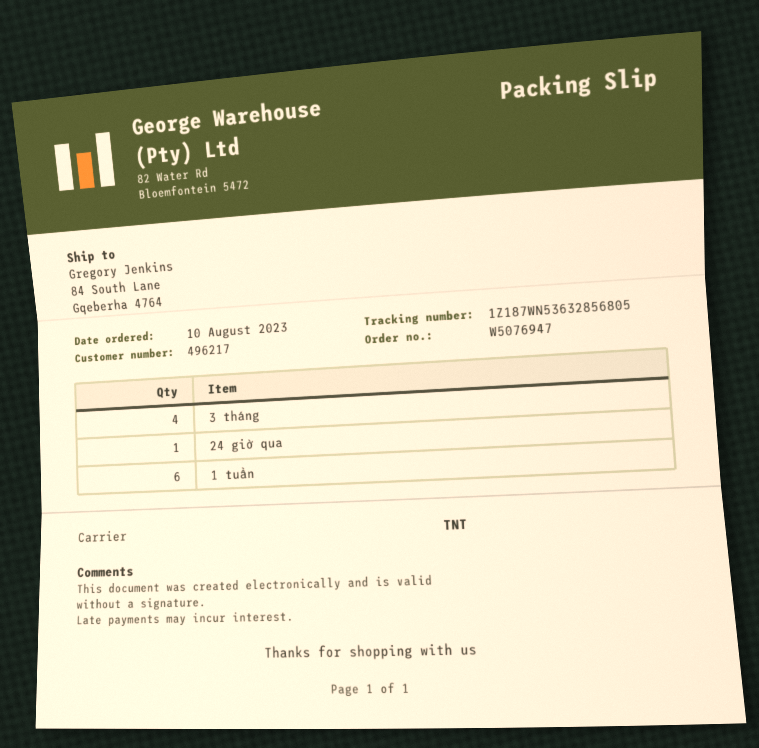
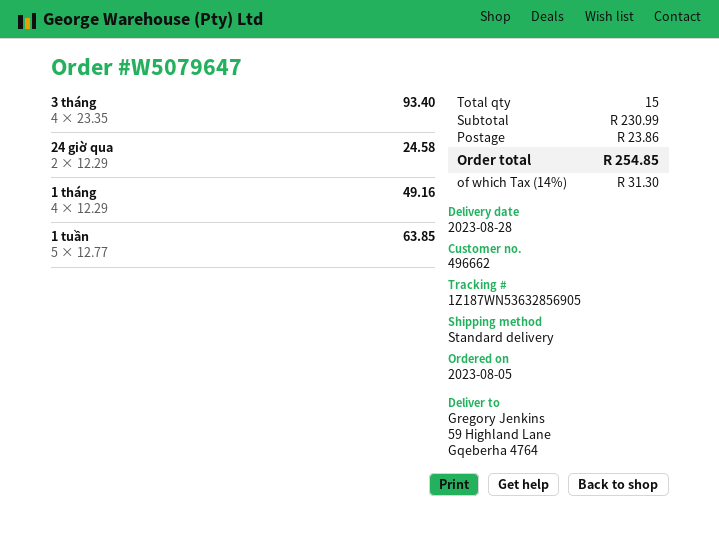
order number: W5076947 -> W5079647
order date: 2023-08-10 -> 2023-08-05
customer number: 496217 -> 496662
shipping method: TNT -> standard
tracking number: 1Z187WN53632856805 -> 1Z187WN53632856905
ship to: 84 South Lane, Gqeberha 4764 -> 59 Highland Lane, Gqeberha 4764
24 giờ qua: 1 -> 2
1 tuần: 6 -> 5
1 tháng: none -> 4

